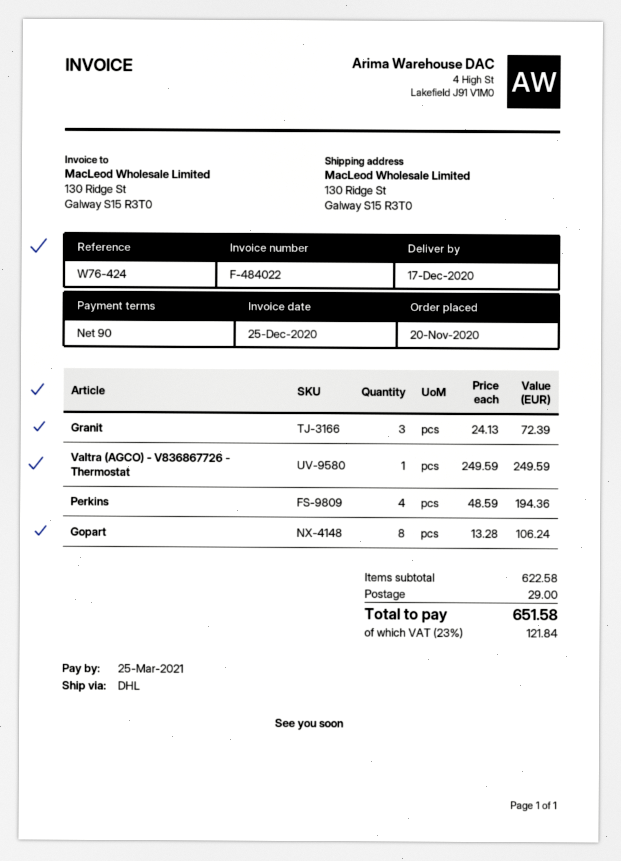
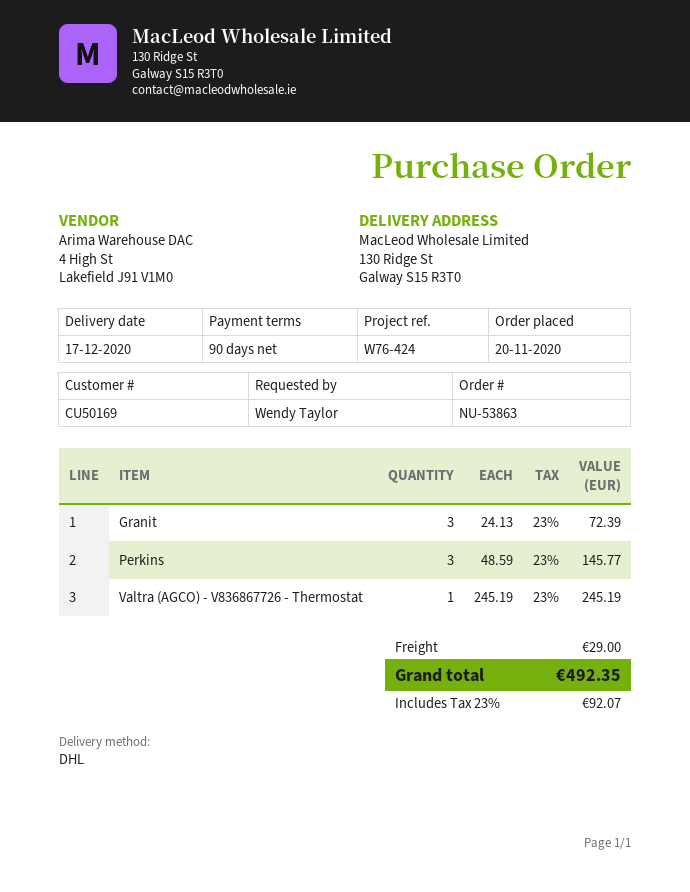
Valtra (AGCO) - V836867726 - Thermostat: 1 x 249.59 = 249.59 -> 1 x 245.19 = 245.19
Perkins: 4 x 48.59 = 194.36 -> 3 x 48.59 = 145.77
Gopart: 8 x 13.28 = 106.24 -> none
tax: 23% = 121.84 -> 23% = 92.07
total: 651.58 -> 492.35

